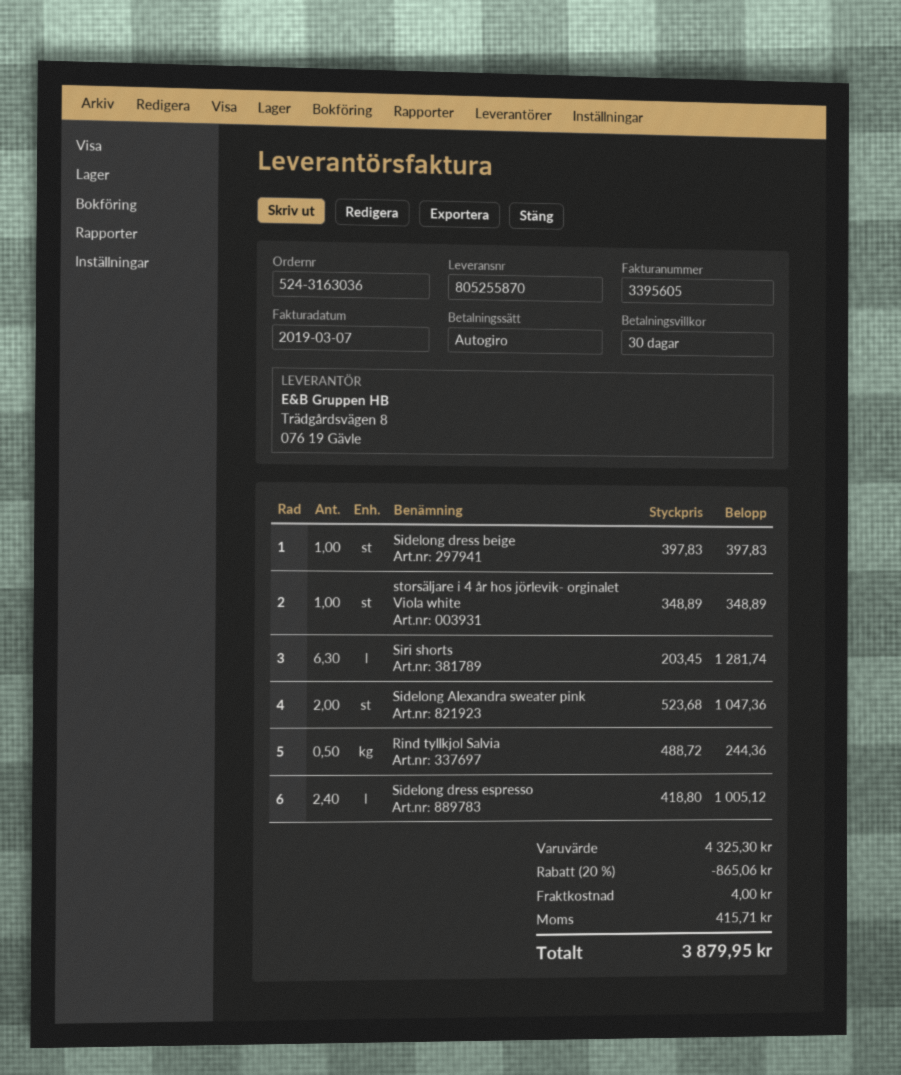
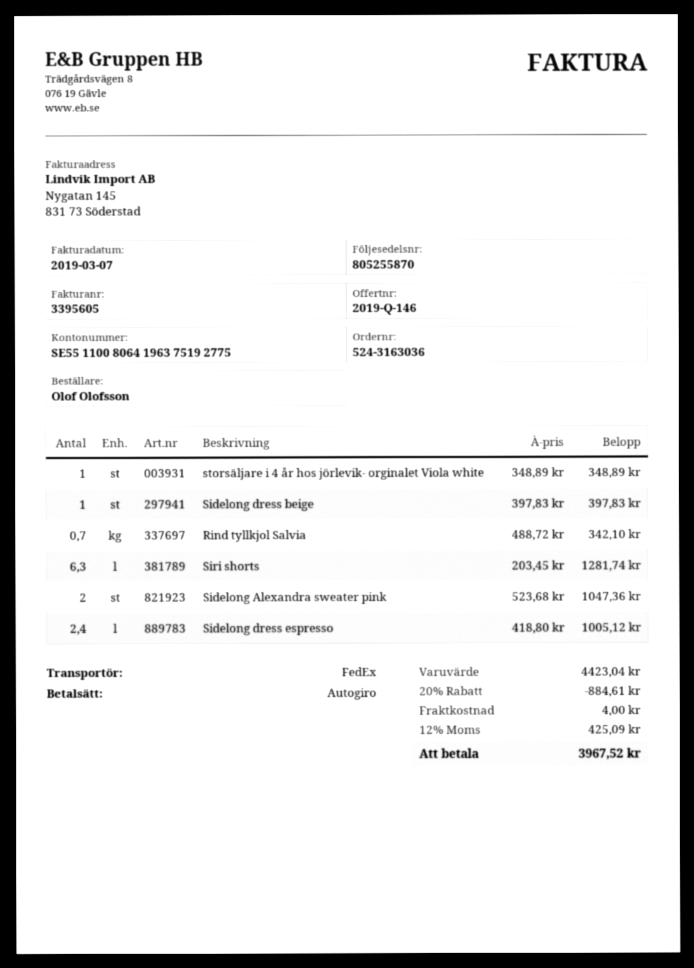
Rind tyllkjol Salvia: 0.5 x 488.72 = 244.36 -> 0.7 x 488.72 = 342.10
subtotal: 4325.30 -> 4423.04
discount: 20% = 865.06 -> 20% = 884.61
tax: 415.71 -> 425.09
total: 3879.95 -> 3967.52

